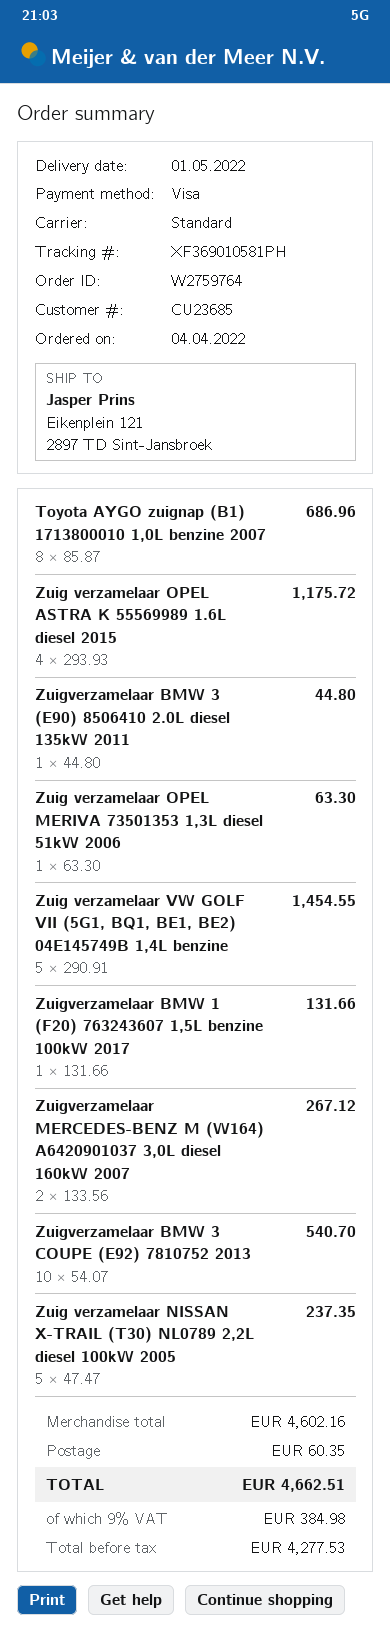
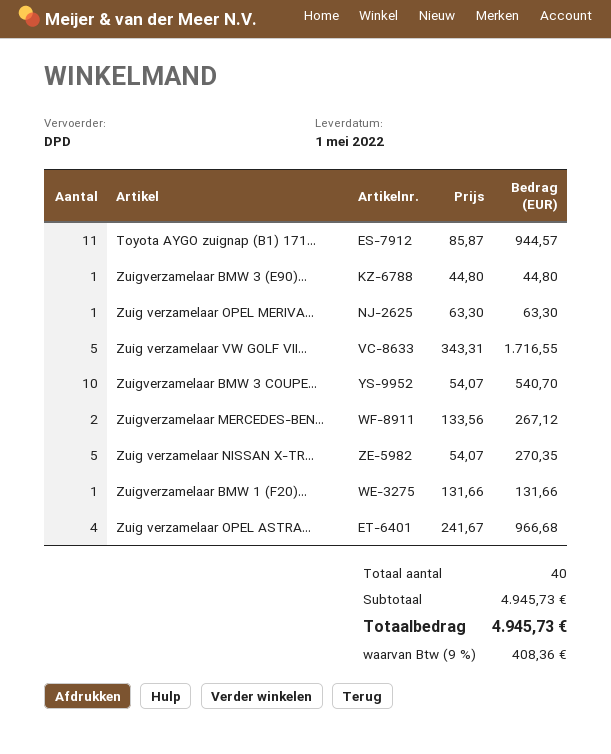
shipping method: standard -> DPD
Toyota AYGO zuignap (B1) 1713800010 1,0L benzine 2007: 8 x 85.87 = 686.96 -> 11 x 85.87 = 944.57
Zuig verzamelaar OPEL ASTRA K 55569989 1.6L diesel 2015: 4 x 293.93 = 1175.72 -> 4 x 241.67 = 966.68
Zuig verzamelaar VW GOLF VII (5G1, BQ1, BE1, BE2) 04E145749B 1,4L benzine: 5 x 290.91 = 1454.55 -> 5 x 343.31 = 1716.55
Zuig verzamelaar NISSAN X-TRAIL (T30) NL0789 2,2L diesel 100kW 2005: 5 x 47.47 = 237.35 -> 5 x 54.07 = 270.35
subtotal: 4602.16 -> 4945.73
shipping: 60.35 -> none
tax: 9% = 384.98 -> 9% = 408.36
total: 4662.51 -> 4945.73

